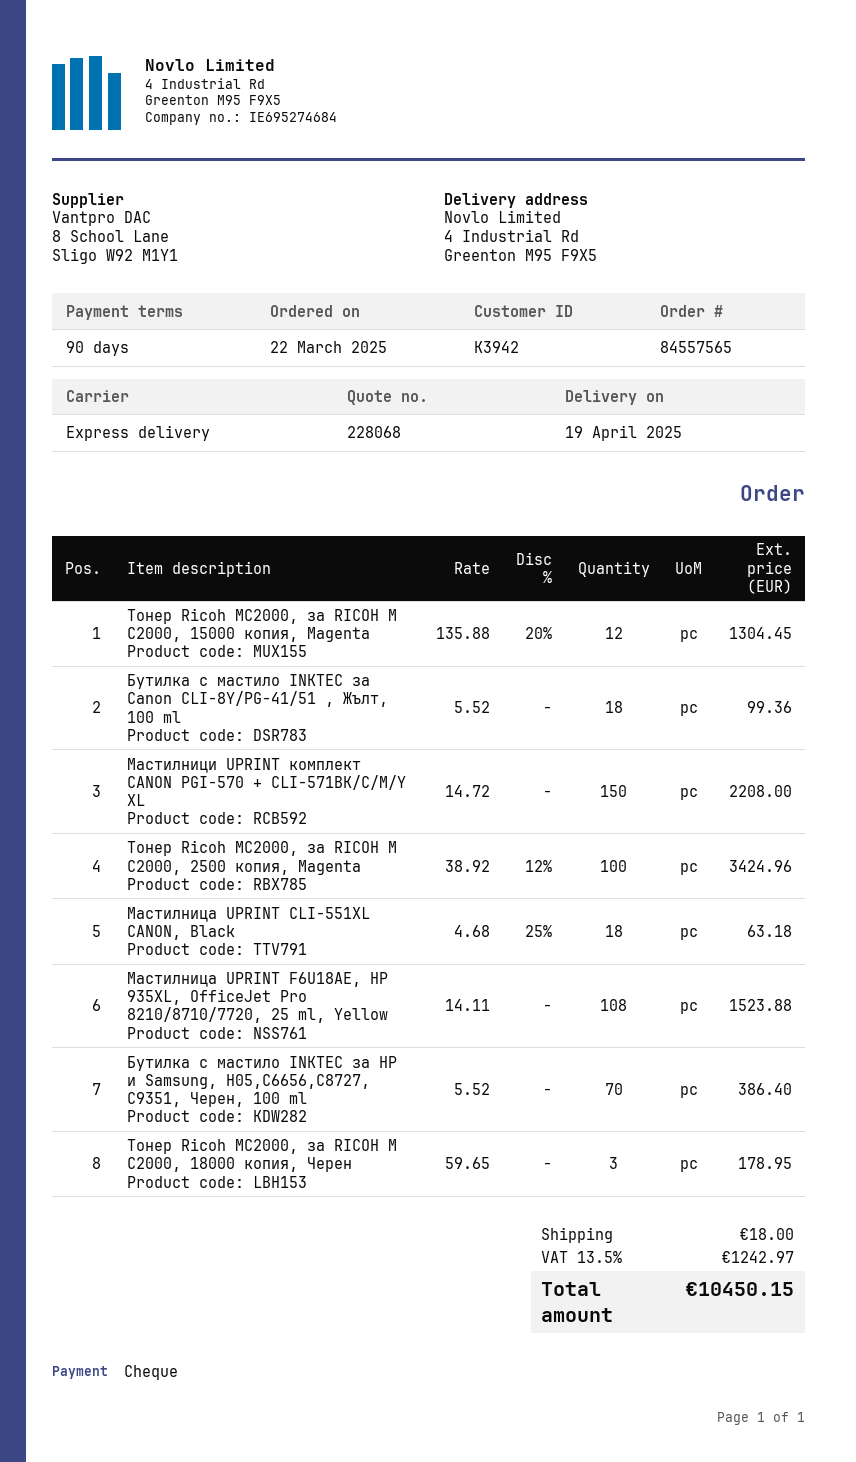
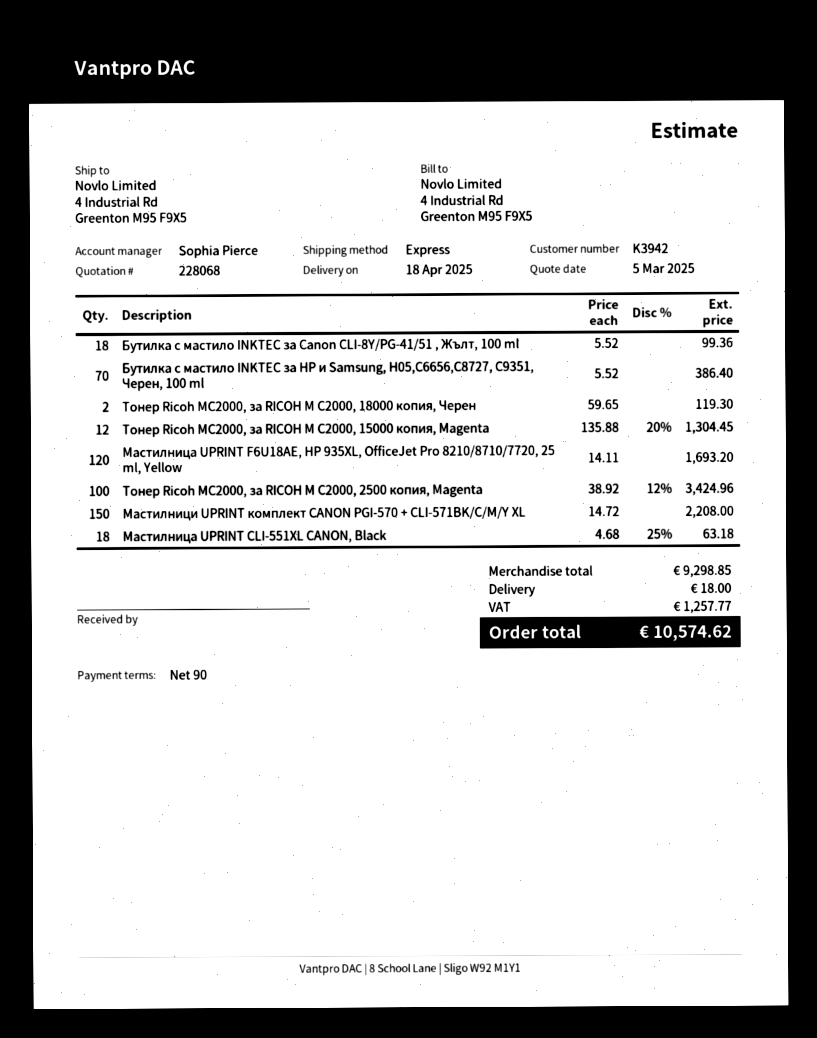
delivery date: 2025-04-19 -> 2025-04-18
Мастилница UPRINT F6U18AE, HP 935XL, OfficeJet Pro 8210/8710/7720, 25 ml, Yellow: 108 x 14.11 = 1523.88 -> 120 x 14.11 = 1693.20
Tонер Ricoh MC2000, за RICOH M C2000, 18000 копия, Черен: 3 x 59.65 = 178.95 -> 2 x 59.65 = 119.30
tax: 1242.97 -> 1257.77
total: 10450.15 -> 10574.62

